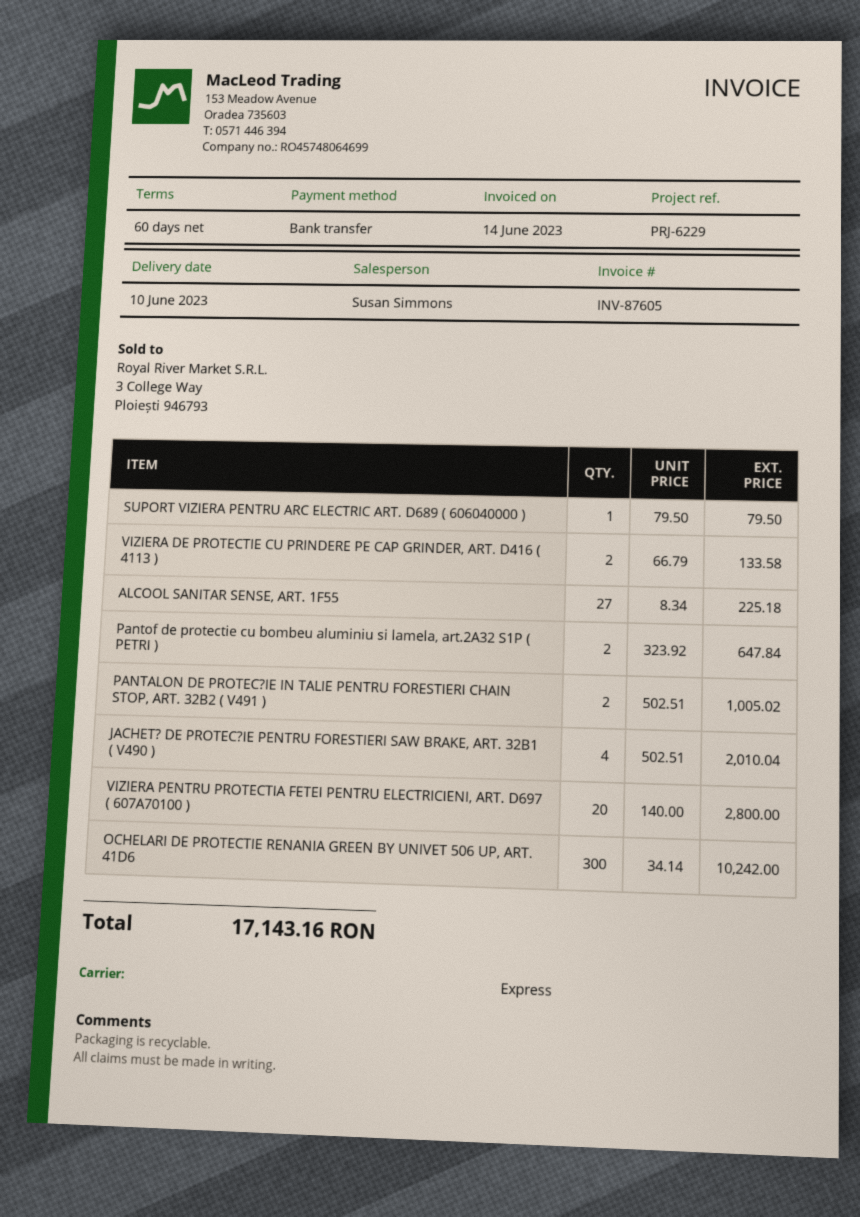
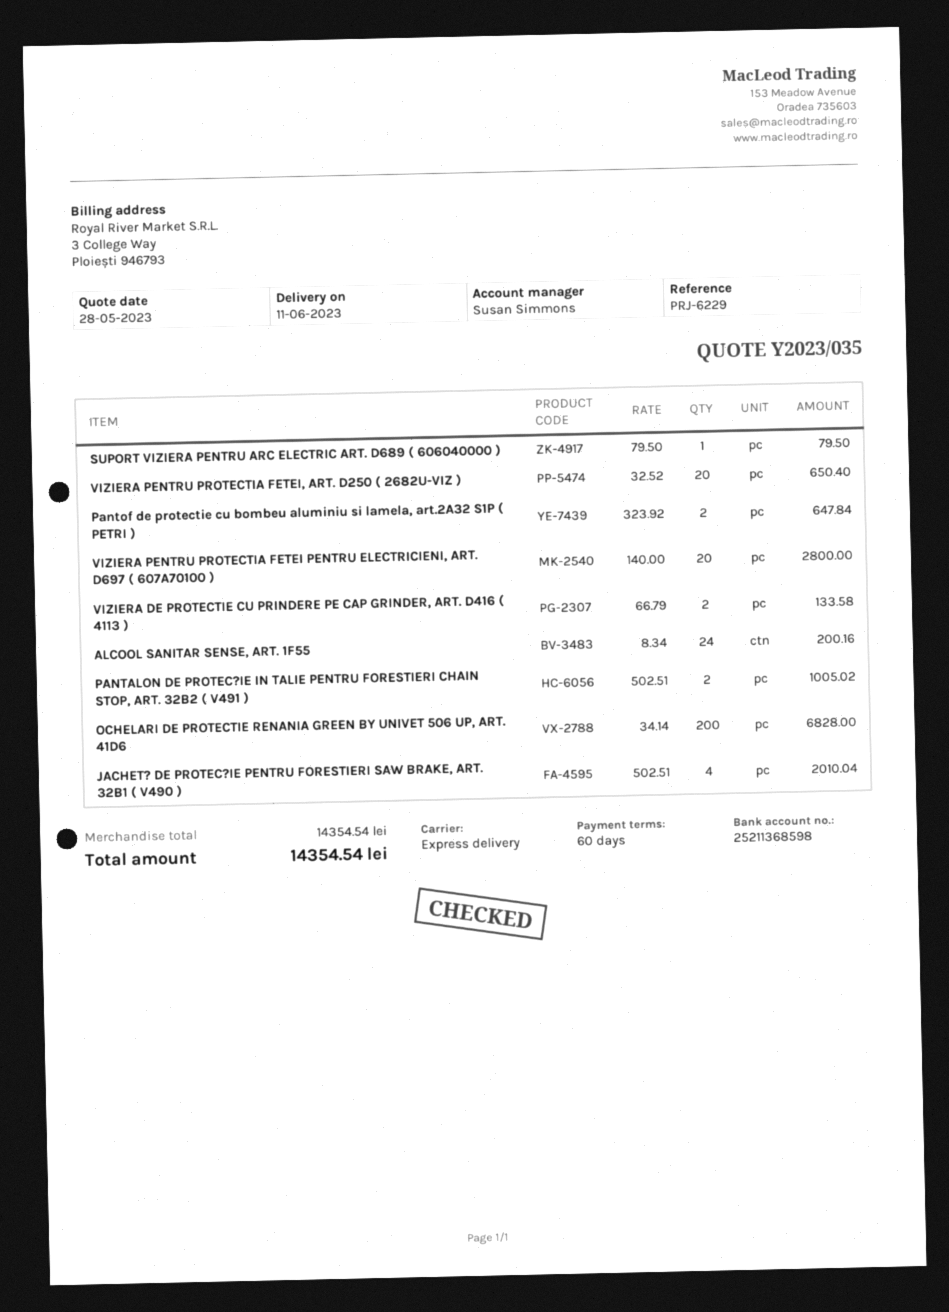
delivery date: 2023-06-10 -> 2023-06-11
ALCOOL SANITAR SENSE, ART. 1F55: 27 x 8.34 = 225.18 -> 24 x 8.34 = 200.16
OCHELARI DE PROTECTIE RENANIA GREEN BY UNIVET 506 UP, ART. 41D6: 300 x 34.14 = 10242.00 -> 200 x 34.14 = 6828.00
VIZIERA PENTRU PROTECTIA FETEI, ART. D250 ( 2682U-VIZ ): none -> 20 x 32.52 = 650.40
total: 17143.16 -> 14354.54

